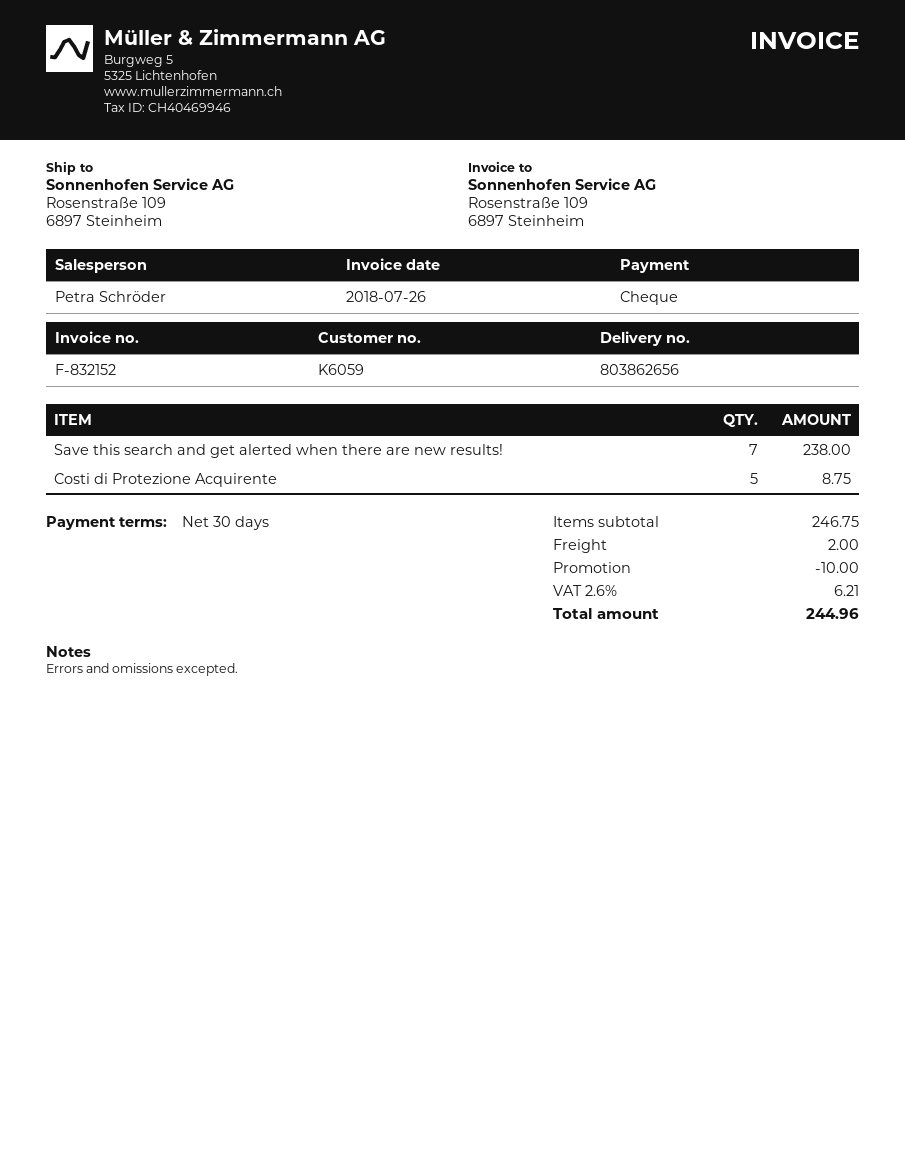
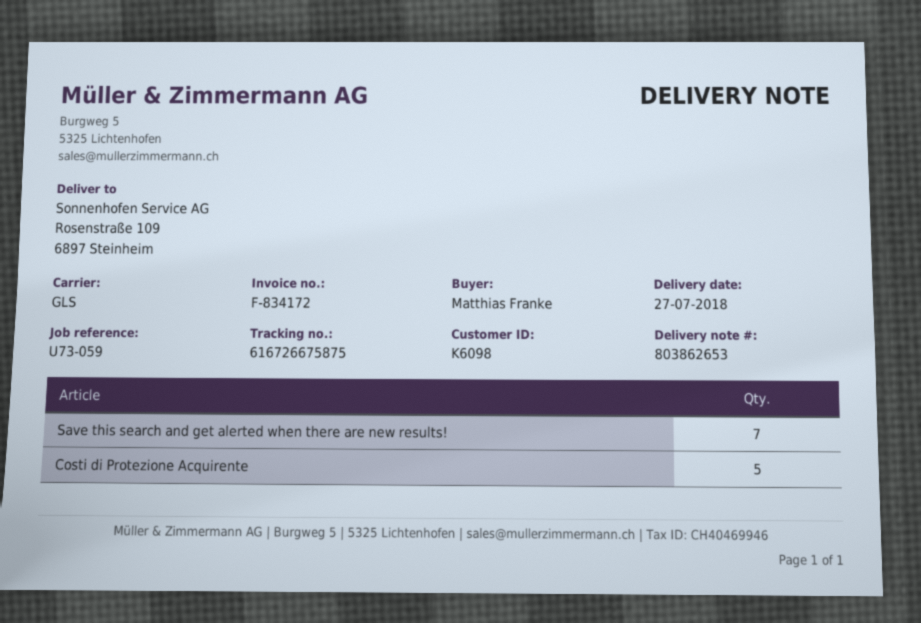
delivery note number: 803862656 -> 803862653
invoice number: F-832152 -> F-834172
customer number: K6059 -> K6098

